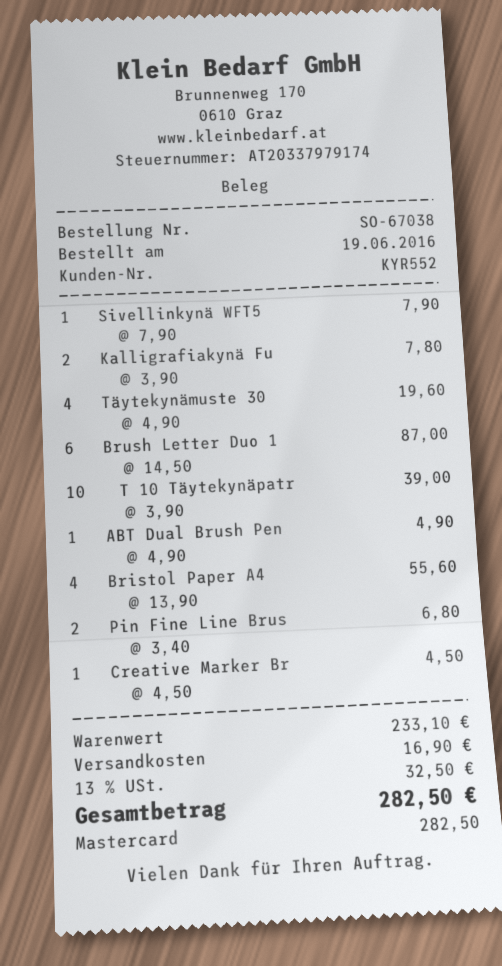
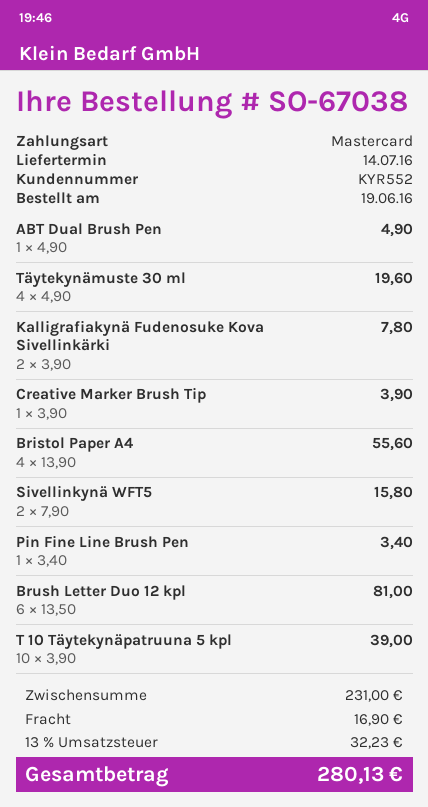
Sivellinkynä WFT5: 1 x 7.90 = 7.90 -> 2 x 7.90 = 15.80
Brush Letter Duo 1: 6 x 14.50 = 87.00 -> 6 x 13.50 = 81.00
Pin Fine Line Brus: 2 x 3.40 = 6.80 -> 1 x 3.40 = 3.40
Creative Marker Br: 1 x 4.50 = 4.50 -> 1 x 3.90 = 3.90
subtotal: 233.10 -> 231.00
tax: 13% = 32.50 -> 13% = 32.23
total: 282.50 -> 280.13

